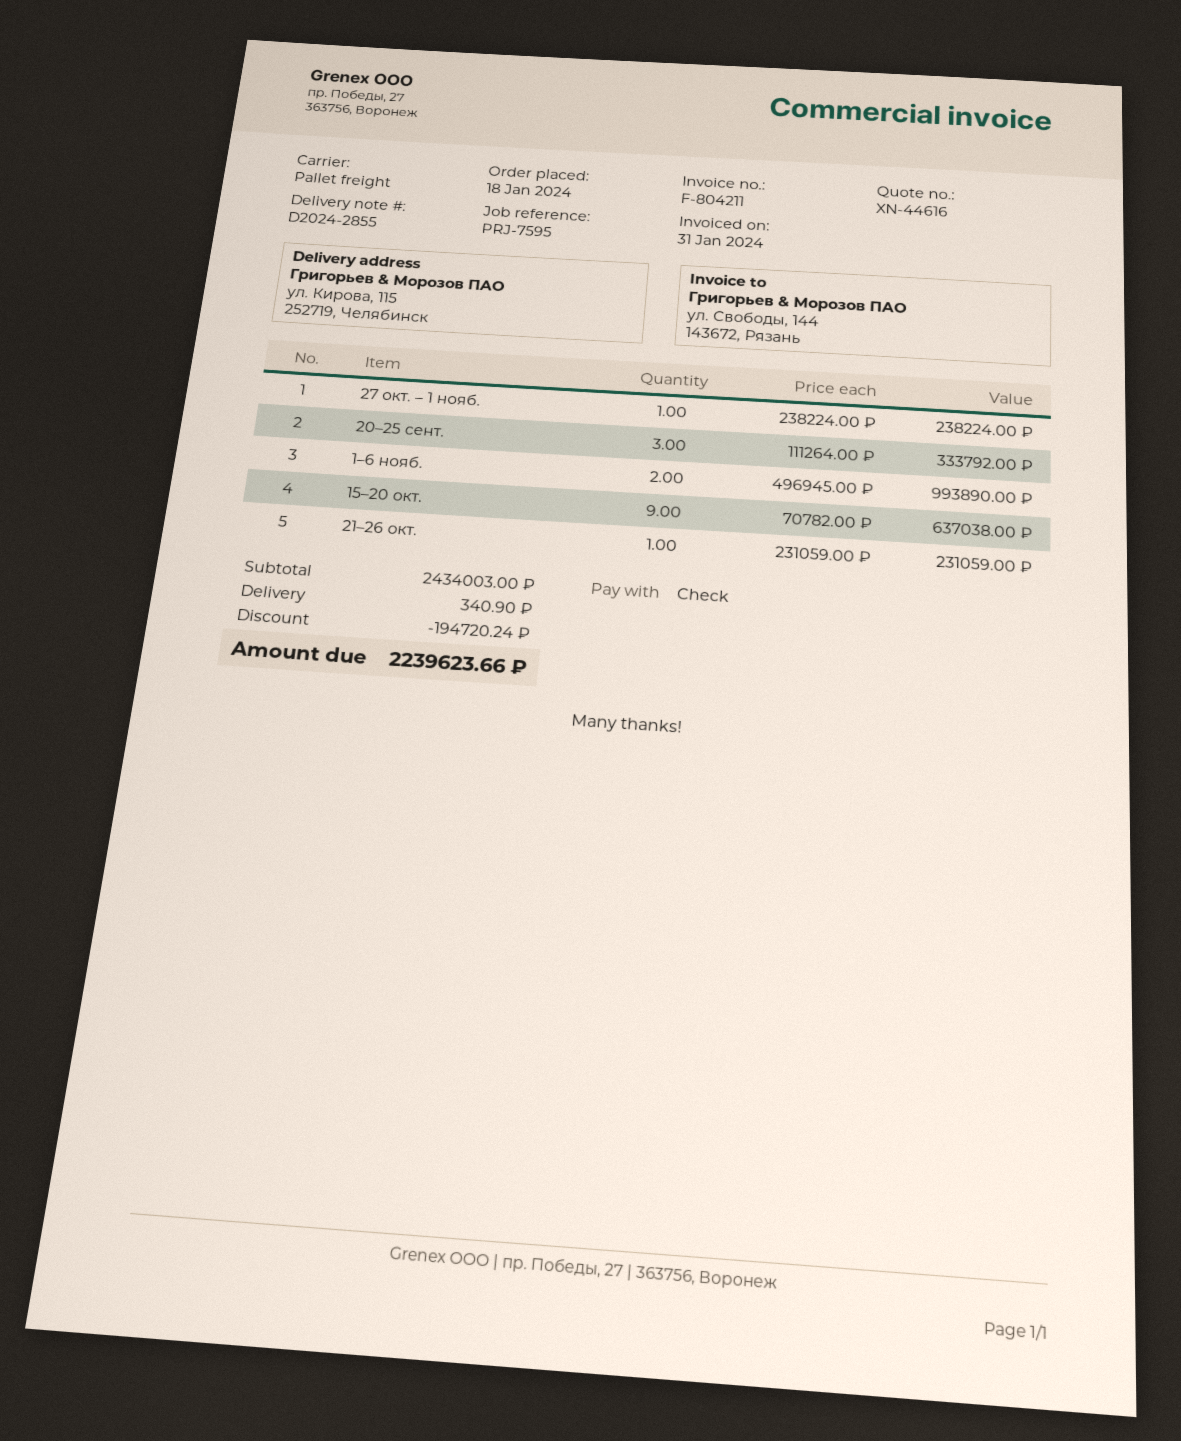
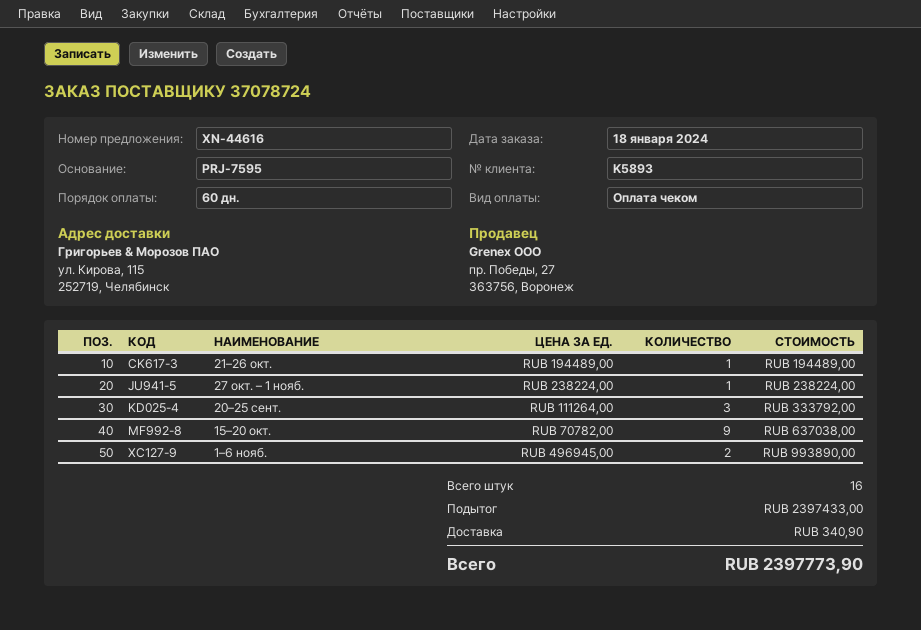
21–26 окт.: 1 x 231059.00 = 231059.00 -> 1 x 194489.00 = 194489.00
subtotal: 2434003.00 -> 2397433.00
discount: 194720.24 -> none
total: 2239623.66 -> 2397773.90

